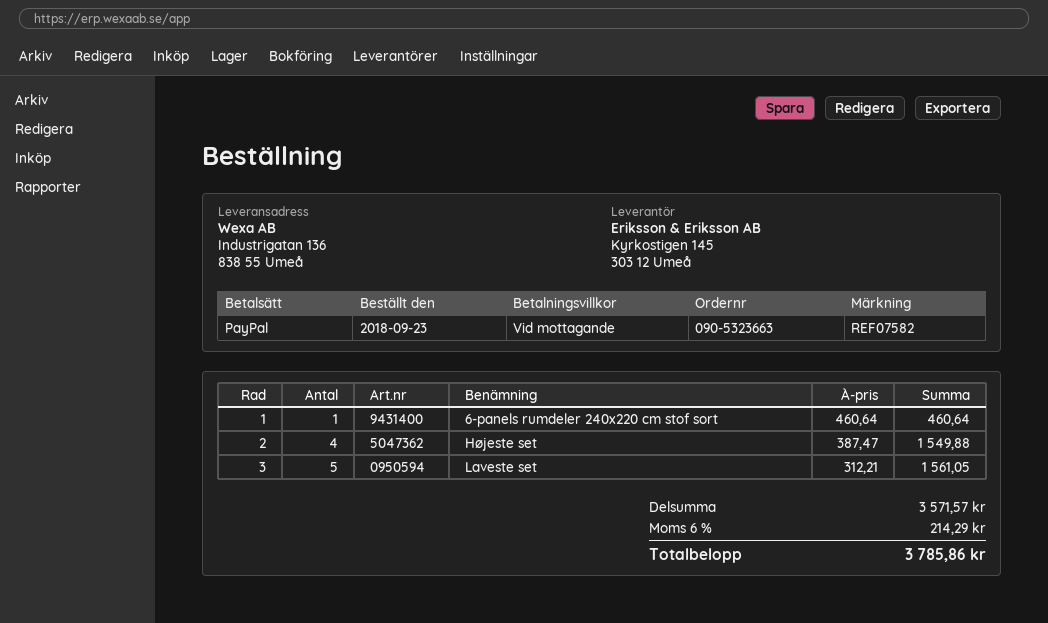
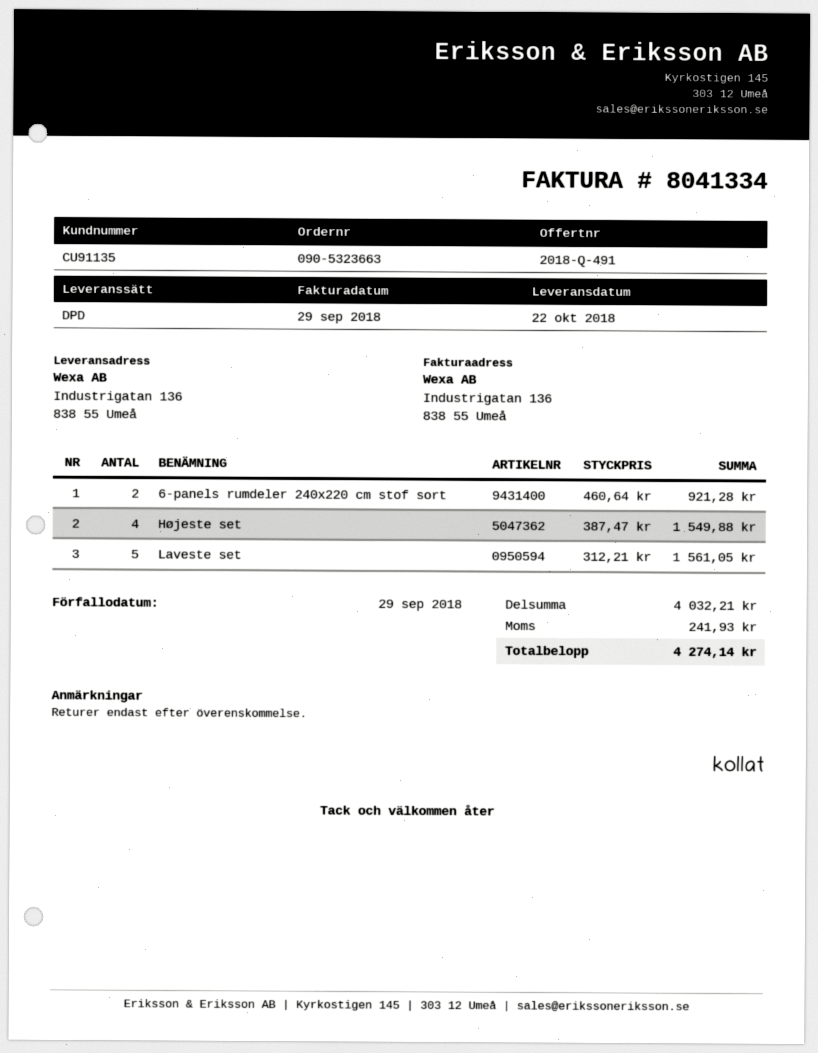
6-panels rumdeler 240x220 cm stof sort: 1 x 460.64 = 460.64 -> 2 x 460.64 = 921.28
subtotal: 3571.57 -> 4032.21
tax: 214.29 -> 241.93
total: 3785.86 -> 4274.14

